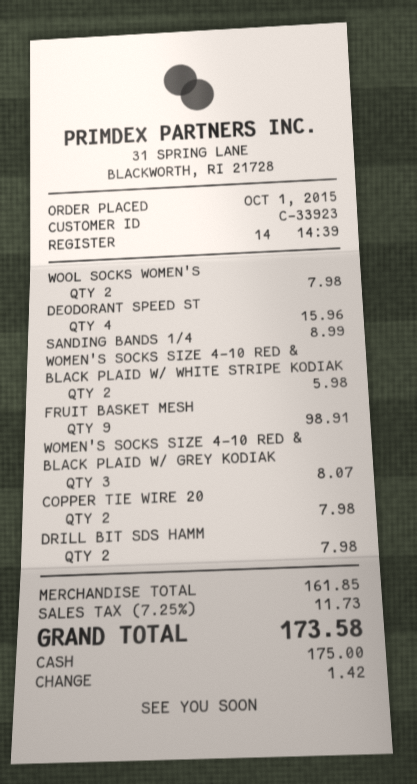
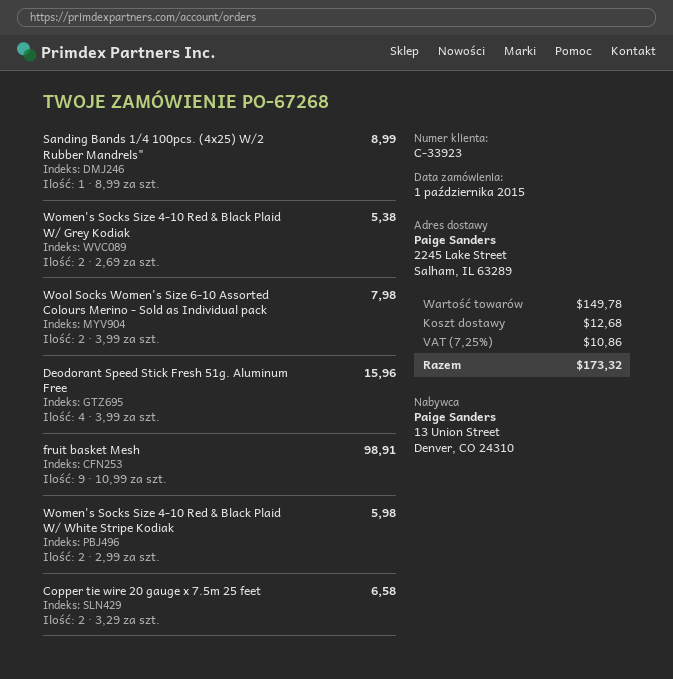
WOMEN'S SOCKS SIZE 4-10 RED & BLACK PLAID W/ GREY KODIAK: 3 for 8.07 -> 2 for 5.38
COPPER TIE WIRE 20: 2 for 7.98 -> 2 for 6.58
DRILL BIT SDS HAMM: 2 for 7.98 -> none
subtotal: 161.85 -> 149.78
shipping: none -> 12.68
tax: 7.25% = 11.73 -> 7.25% = 10.86
total: 173.58 -> 173.32

